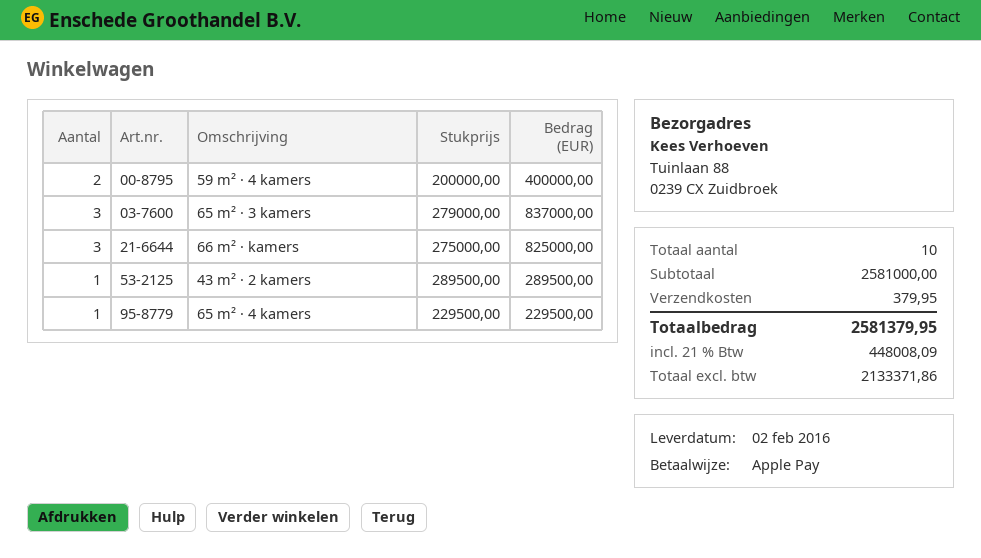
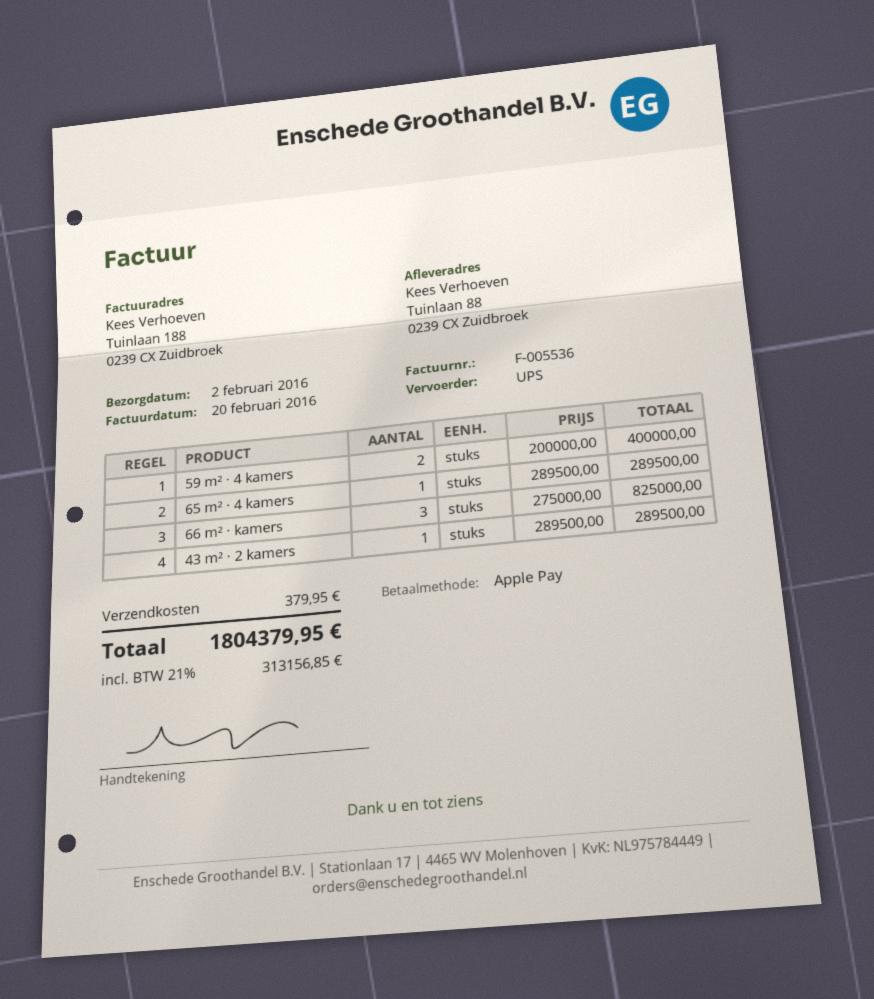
65 m² · 3 kamers: 3 x 279000.00 = 837000.00 -> none
65 m² · 4 kamers: 1 x 229500.00 = 229500.00 -> 1 x 289500.00 = 289500.00
tax: 21% = 448008.09 -> 21% = 313156.85
total: 2581379.95 -> 1804379.95

